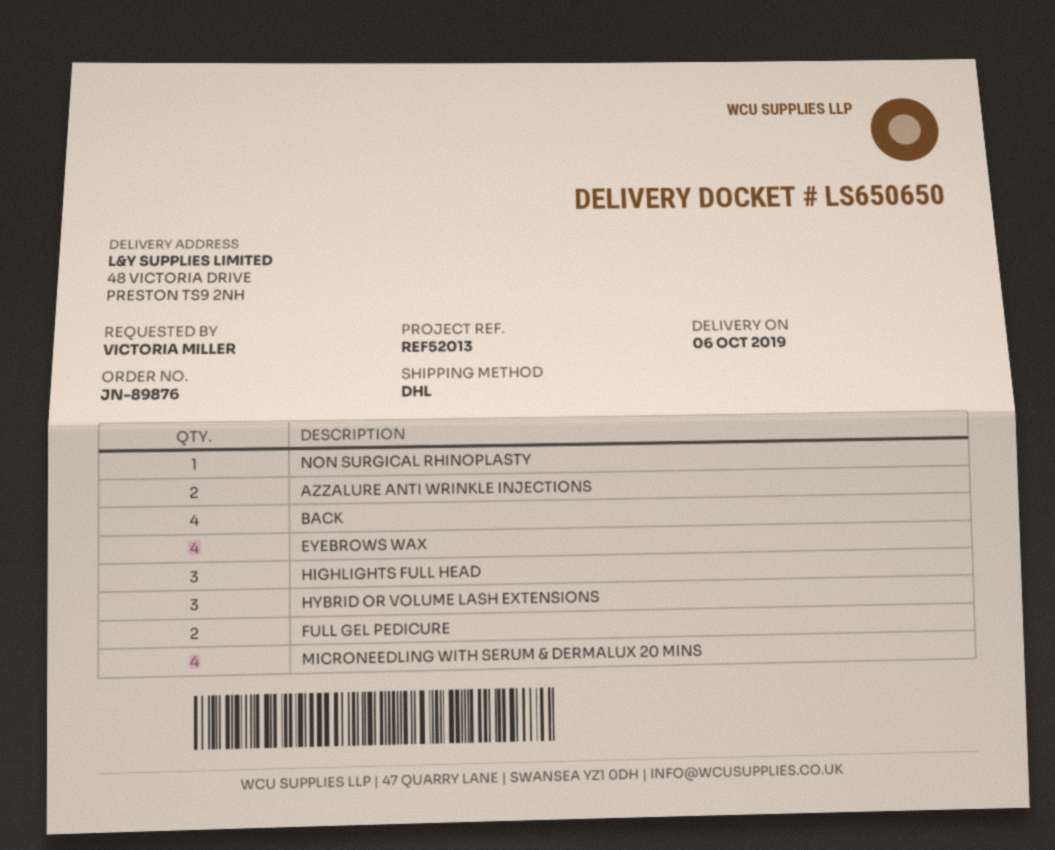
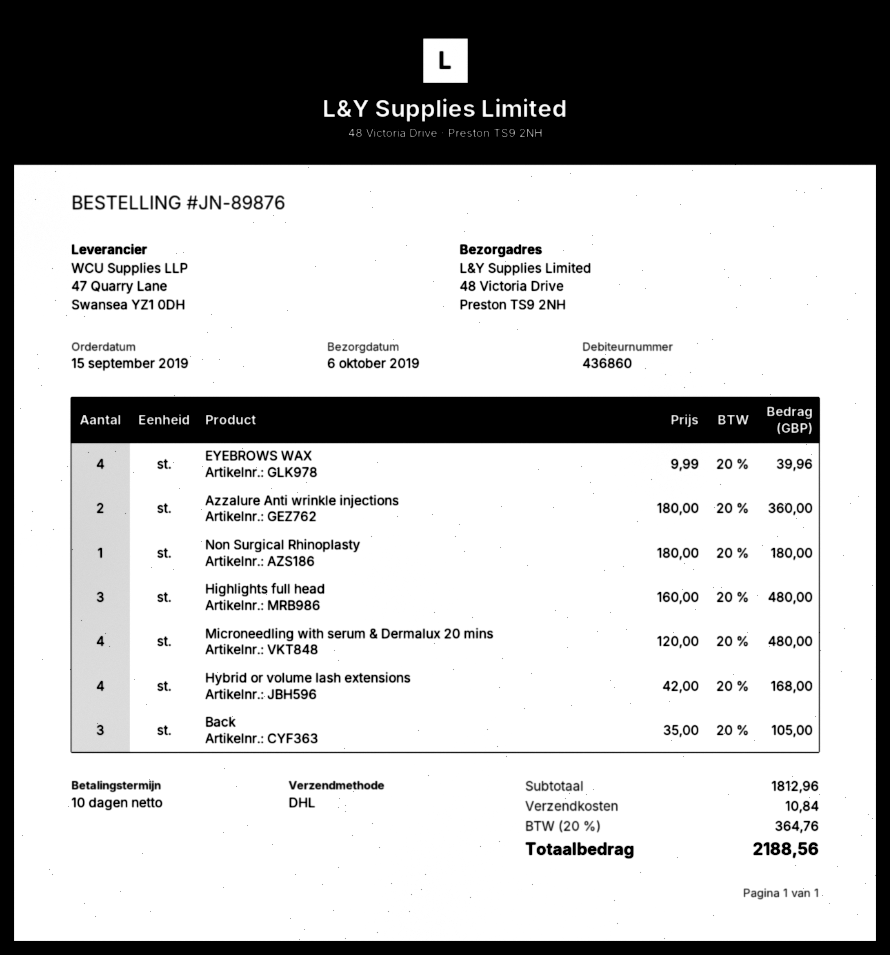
BACK: 4 -> 3
HYBRID OR VOLUME LASH EXTENSIONS: 3 -> 4
FULL GEL PEDICURE: 2 -> none

